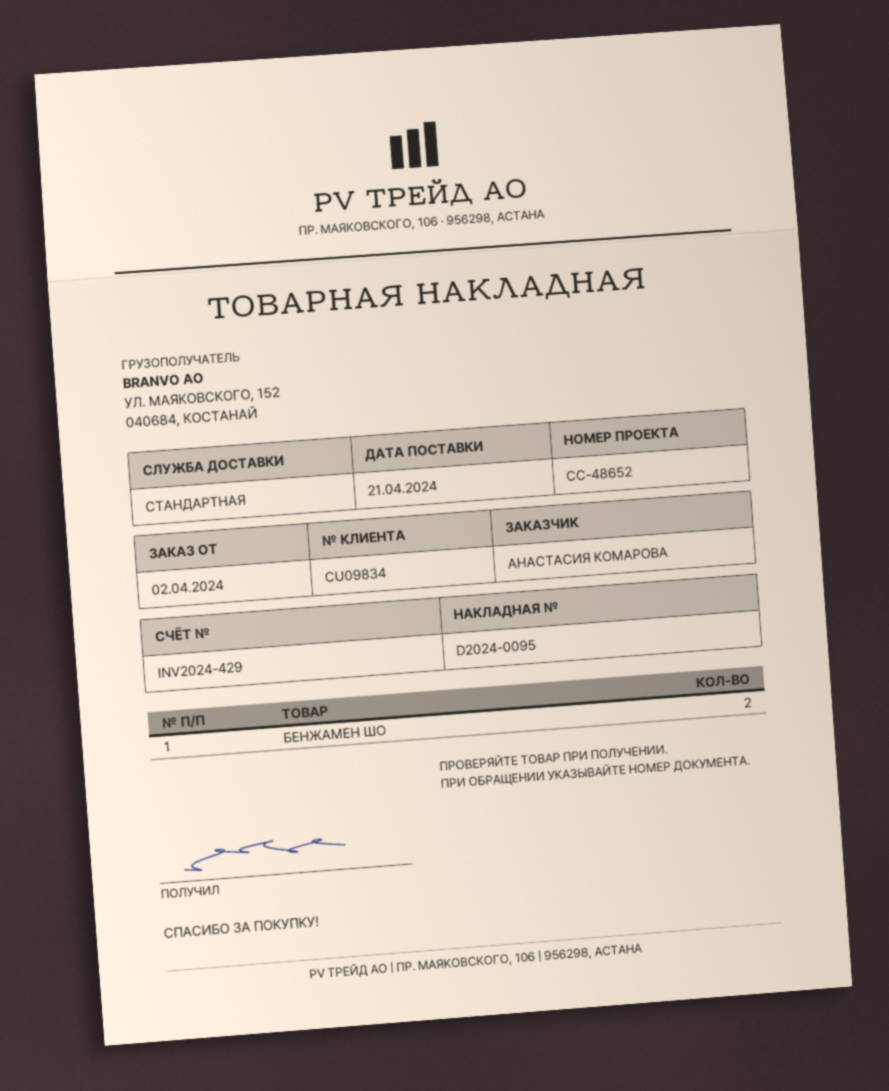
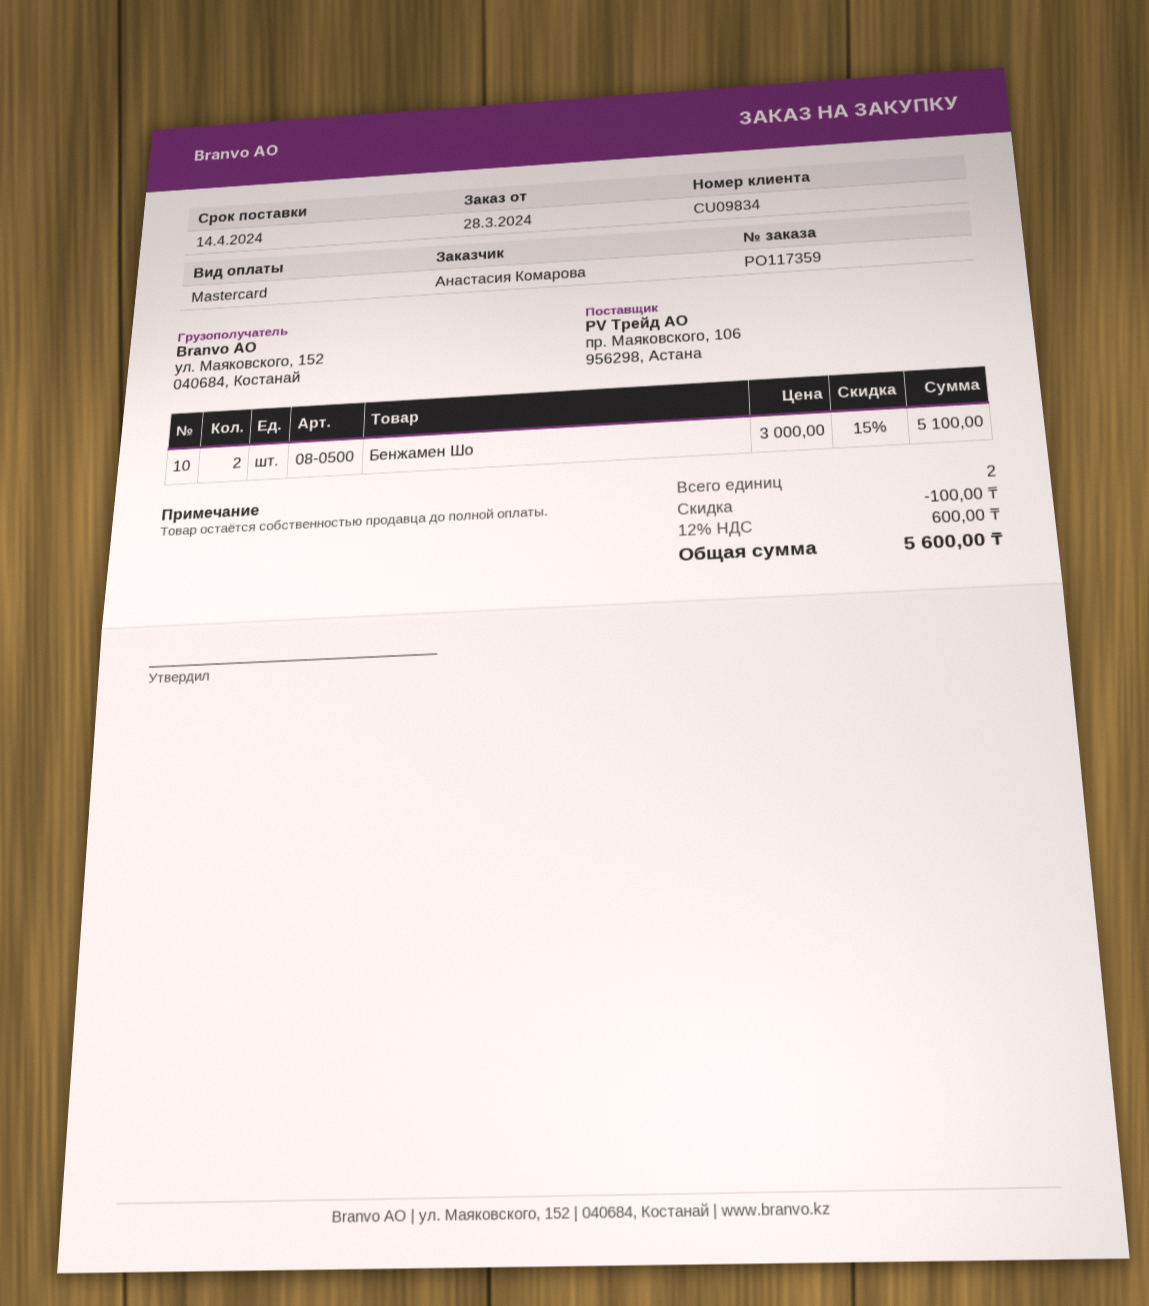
order date: 2024-04-02 -> 2024-03-28
delivery date: 2024-04-21 -> 2024-04-14

